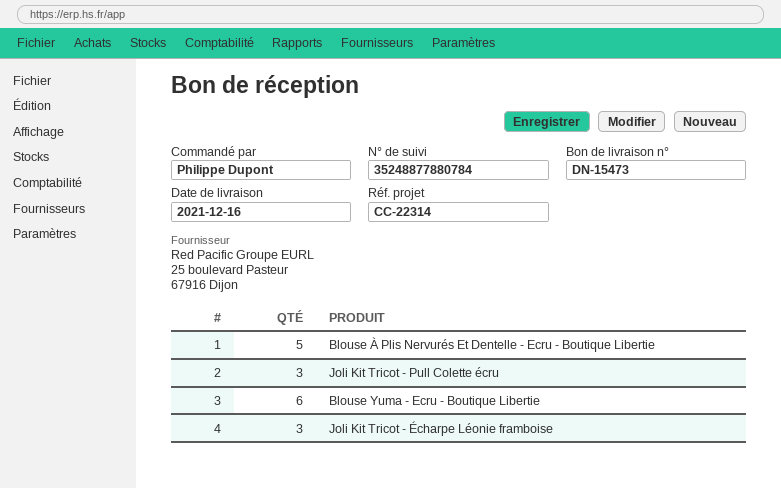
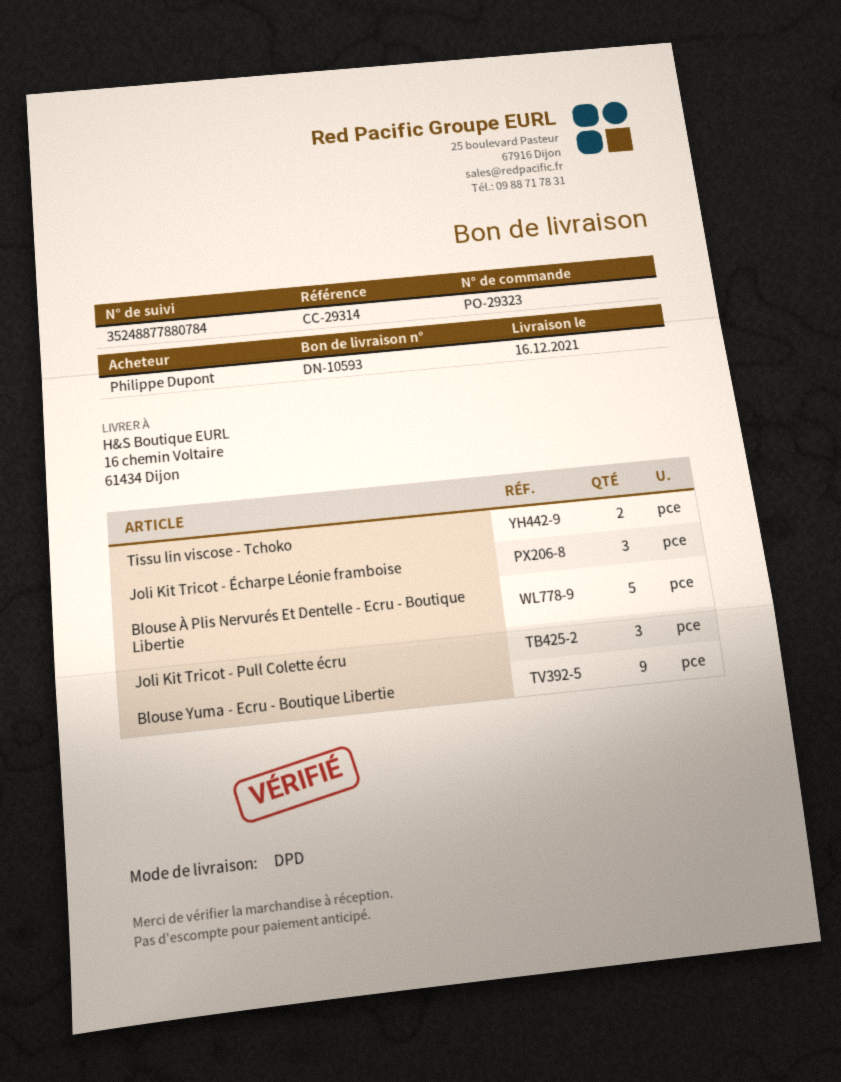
delivery note number: DN-15473 -> DN-10593
reference: CC-22314 -> CC-29314
Blouse Yuma - Ecru - Boutique Libertie: 6 -> 9
Tissu lin viscose - Tchoko: none -> 2

